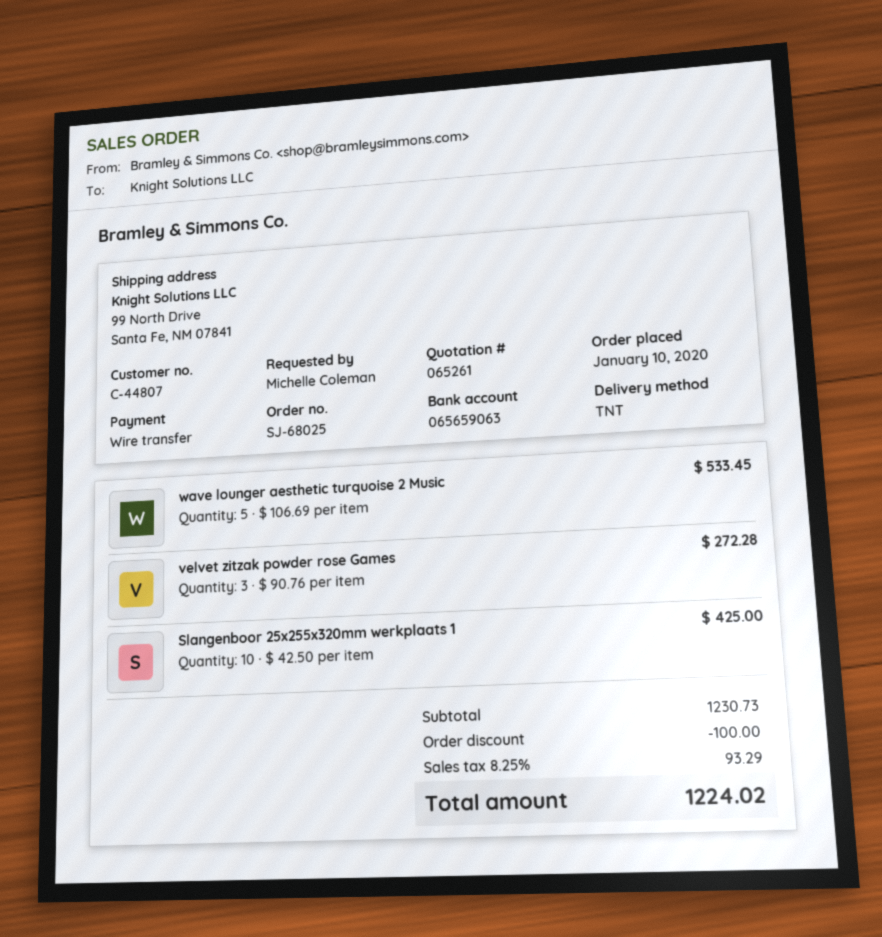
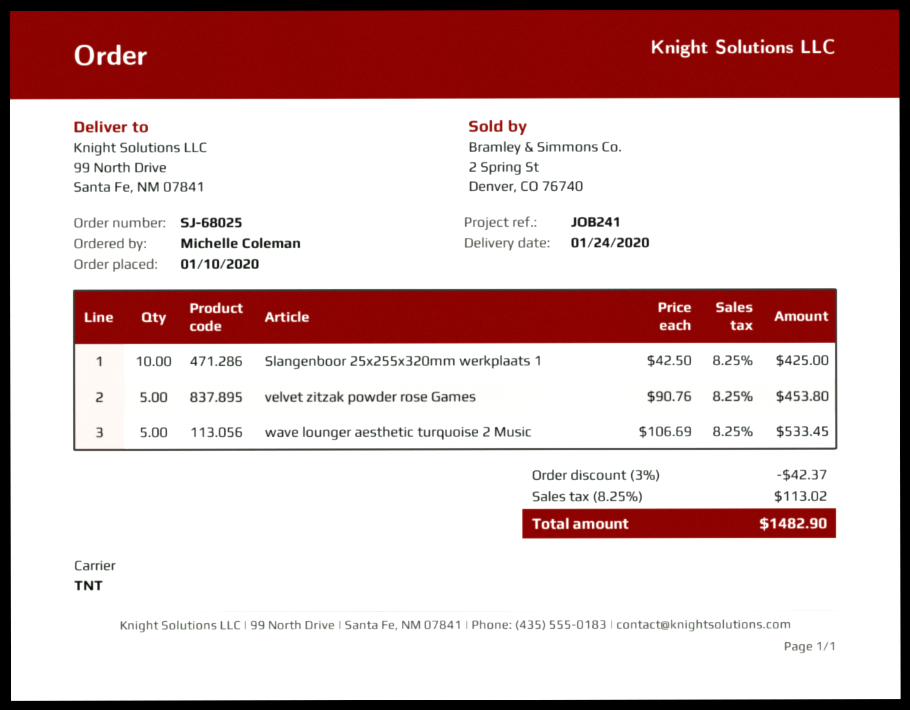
velvet zitzak powder rose Games: 3 x 90.76 = 272.28 -> 5 x 90.76 = 453.80
discount: 100.00 -> 42.37
tax: 8.25% = 93.29 -> 8.25% = 113.02
total: 1224.02 -> 1482.90

